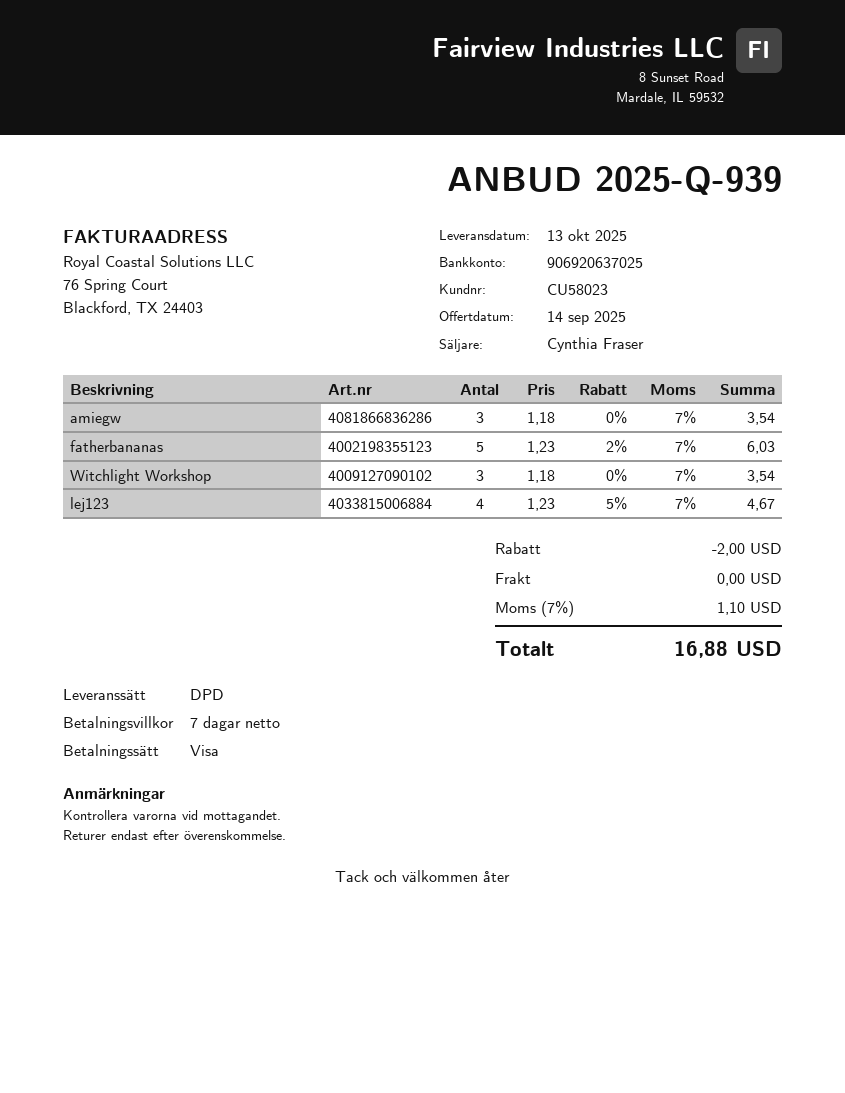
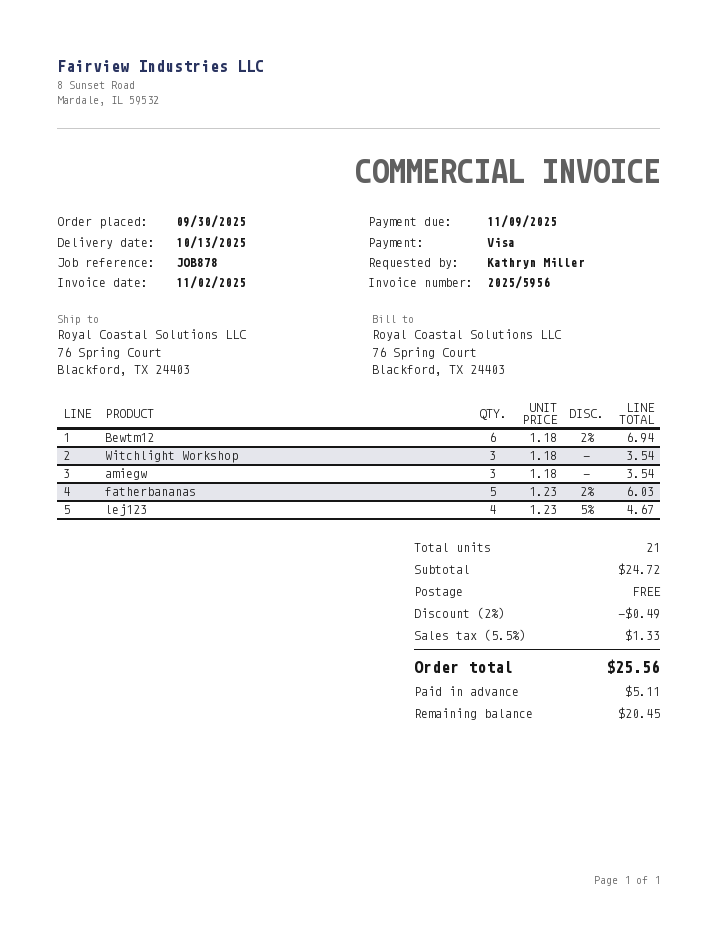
Bewtm12: none -> 6 x 1.18 - 2% = 6.94
discount: 2.00 -> 0.49
tax: 7% = 1.10 -> 5.5% = 1.33
total: 16.88 -> 25.56

